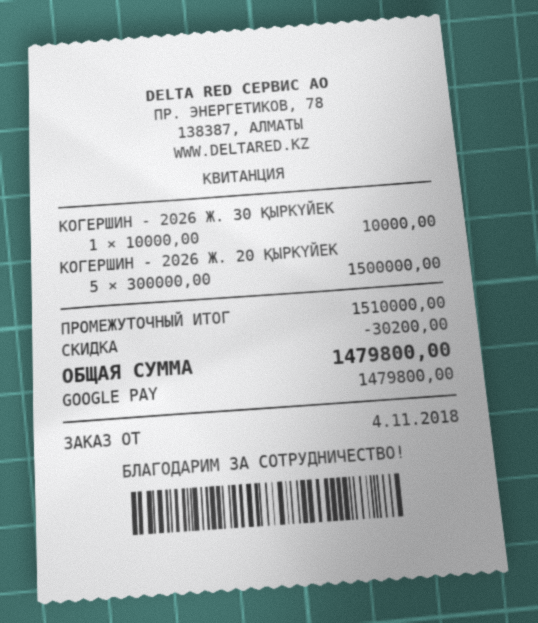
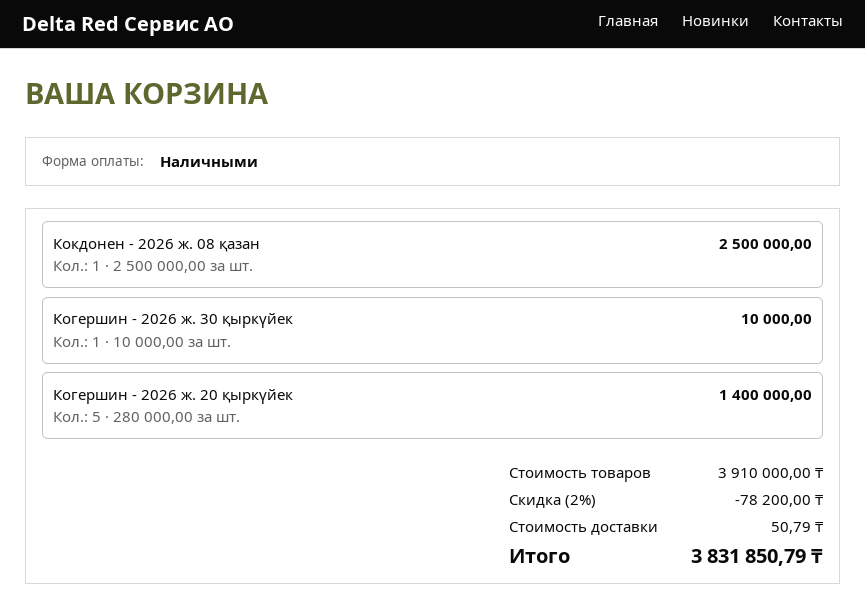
payment method: Google Pay -> cash
КОГЕРШИН - 2026 Ж. 20 ҚЫРКҮЙЕК: 5 x 300000.00 = 1500000.00 -> 5 x 280000.00 = 1400000.00
Кокдонен - 2026 ж. 08 қазан: none -> 1 x 2500000.00 = 2500000.00
subtotal: 1510000.00 -> 3910000.00
discount: 30200.00 -> 78200.00
shipping: none -> 50.79
total: 1479800.00 -> 3831850.79

